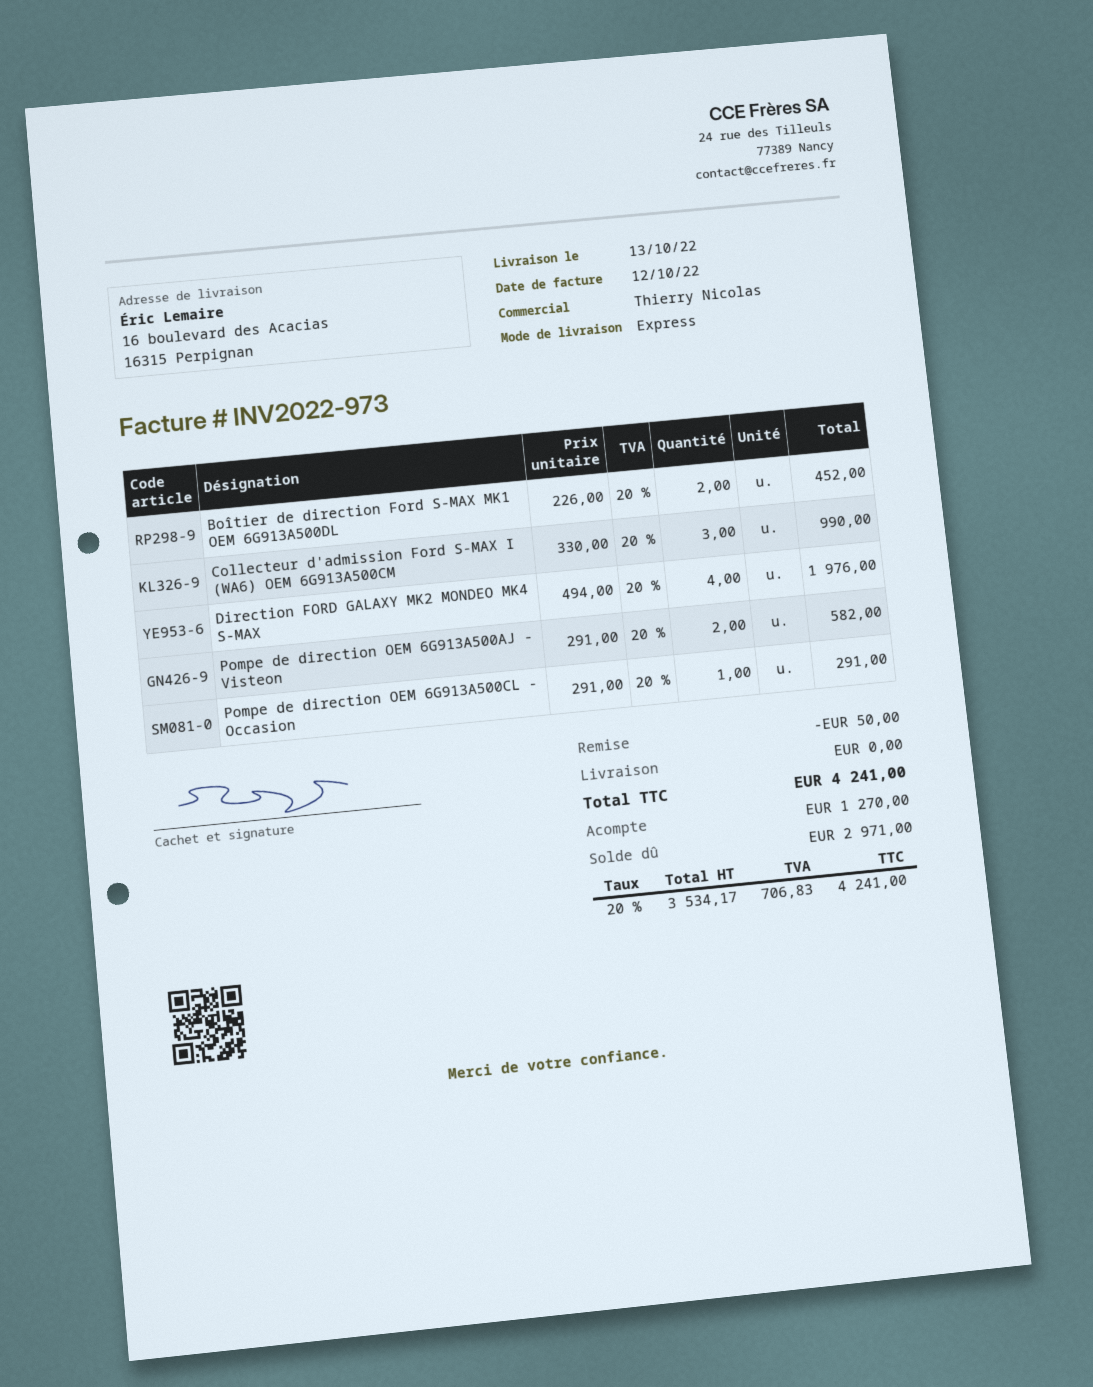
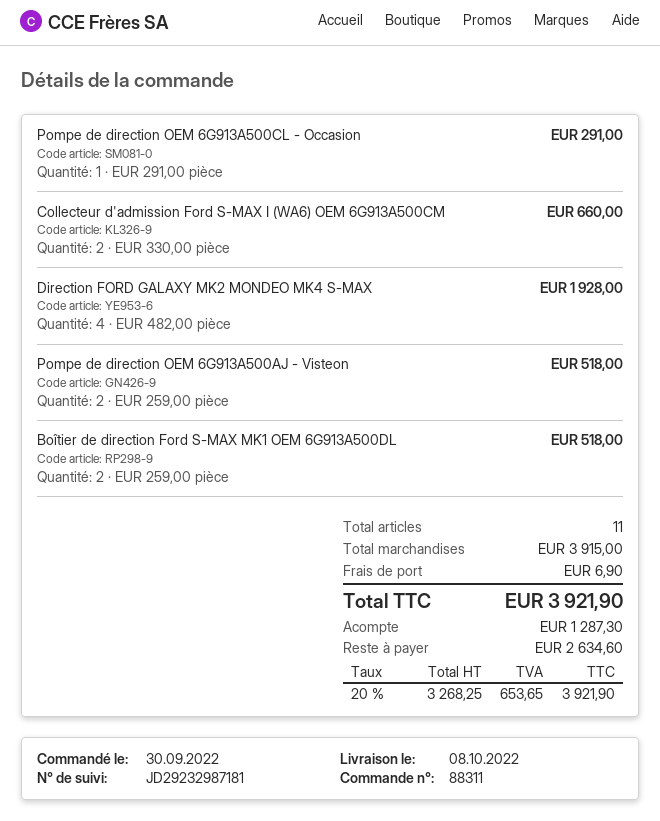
delivery date: 2022-10-13 -> 2022-10-08
Boîtier de direction Ford S-MAX MK1 OEM 6G913A500DL: 2 x 226.00 = 452.00 -> 2 x 259.00 = 518.00
Collecteur d'admission Ford S-MAX I (WA6) OEM 6G913A500CM: 3 x 330.00 = 990.00 -> 2 x 330.00 = 660.00
Direction FORD GALAXY MK2 MONDEO MK4 S-MAX: 4 x 494.00 = 1976.00 -> 4 x 482.00 = 1928.00
Pompe de direction OEM 6G913A500AJ - Visteon: 2 x 291.00 = 582.00 -> 2 x 259.00 = 518.00
discount: 50.00 -> none
shipping: 0.00 -> 6.90
net: 3534.17 -> 3268.25
tax: 20% = 706.83 -> 20% = 653.65
total: 4241.00 -> 3921.90
deposit: 1270.00 -> 1287.30
balance: 2971.00 -> 2634.60

